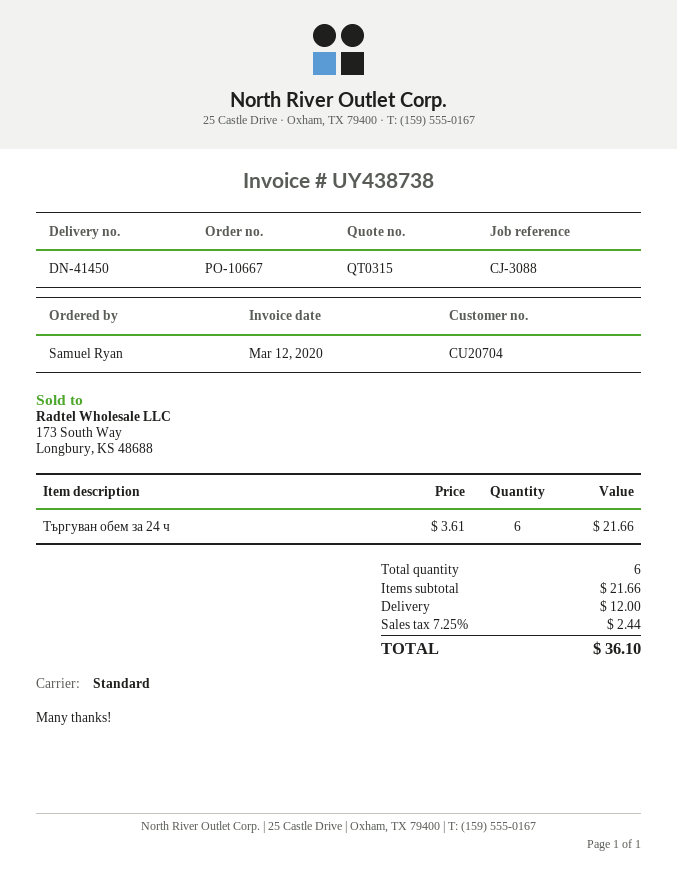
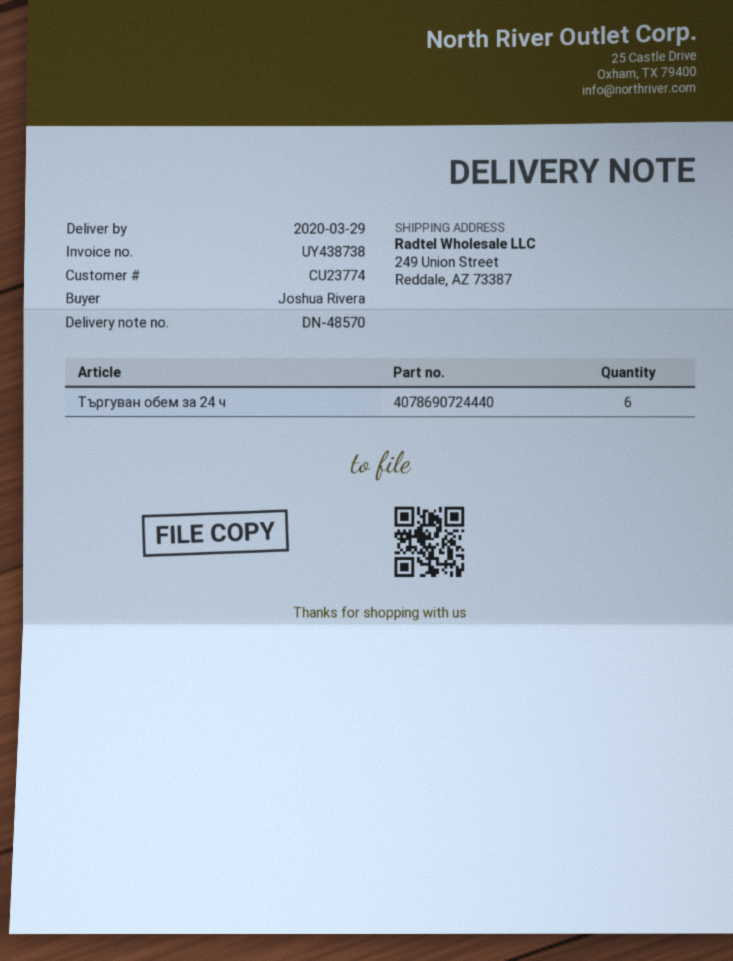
delivery note number: DN-41450 -> DN-48570
customer number: CU20704 -> CU23774
ordered by: Samuel Ryan -> Joshua Rivera

